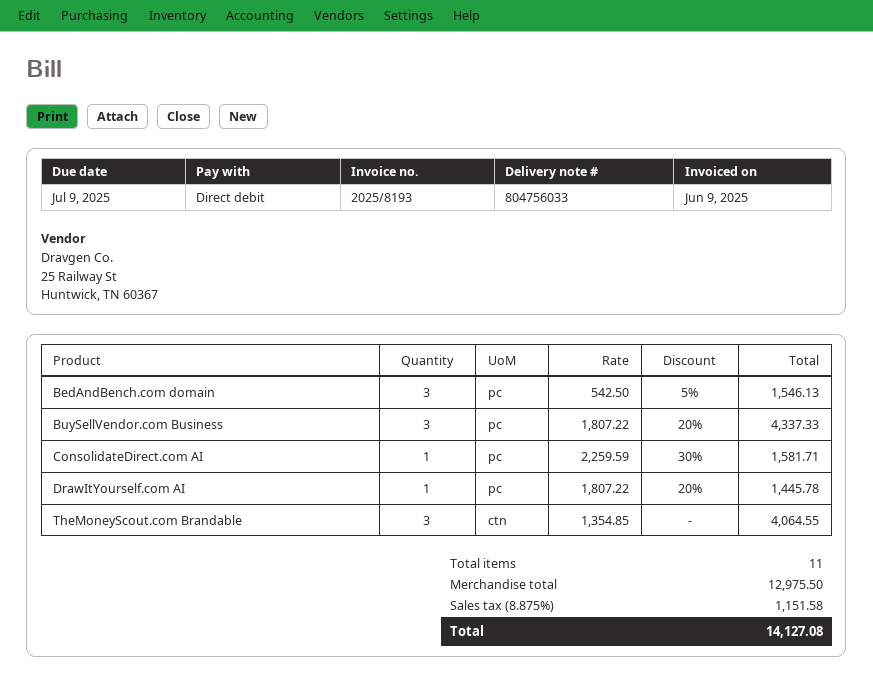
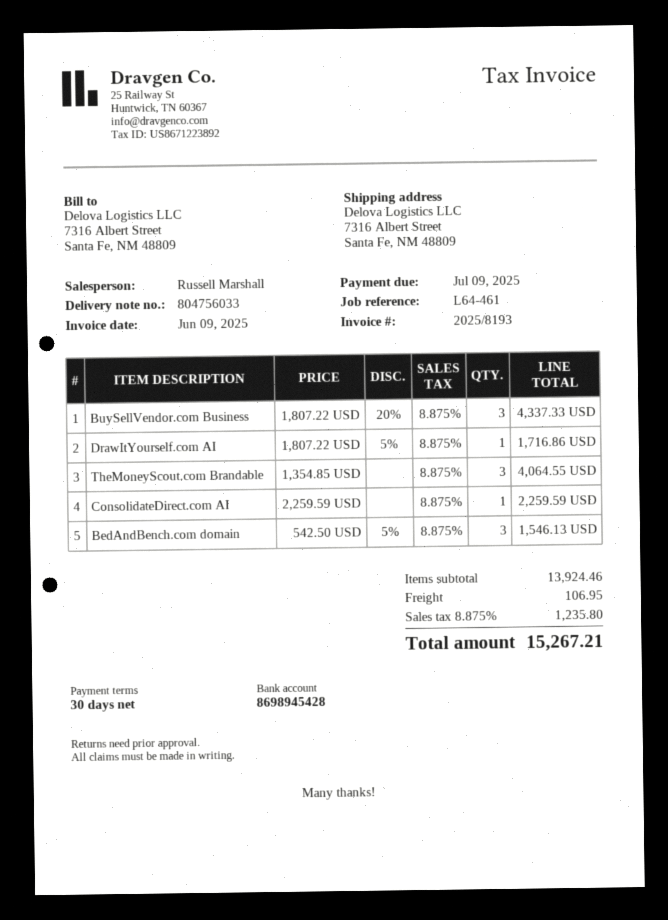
ConsolidateDirect.com AI: 1 x 2259.59 - 30% = 1581.71 -> 1 x 2259.59 = 2259.59
DrawItYourself.com AI: 1 x 1807.22 - 20% = 1445.78 -> 1 x 1807.22 - 5% = 1716.86
subtotal: 12975.50 -> 13924.46
shipping: none -> 106.95
tax: 8.875% = 1151.58 -> 8.875% = 1235.80
total: 14127.08 -> 15267.21

